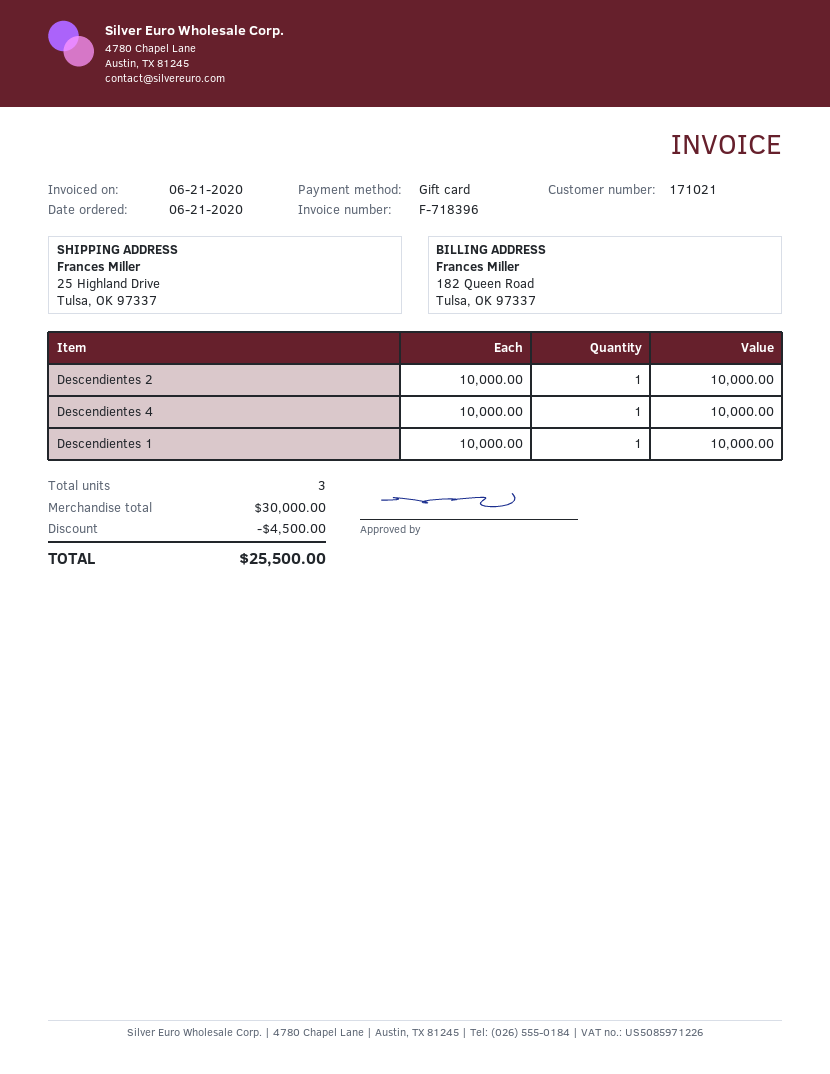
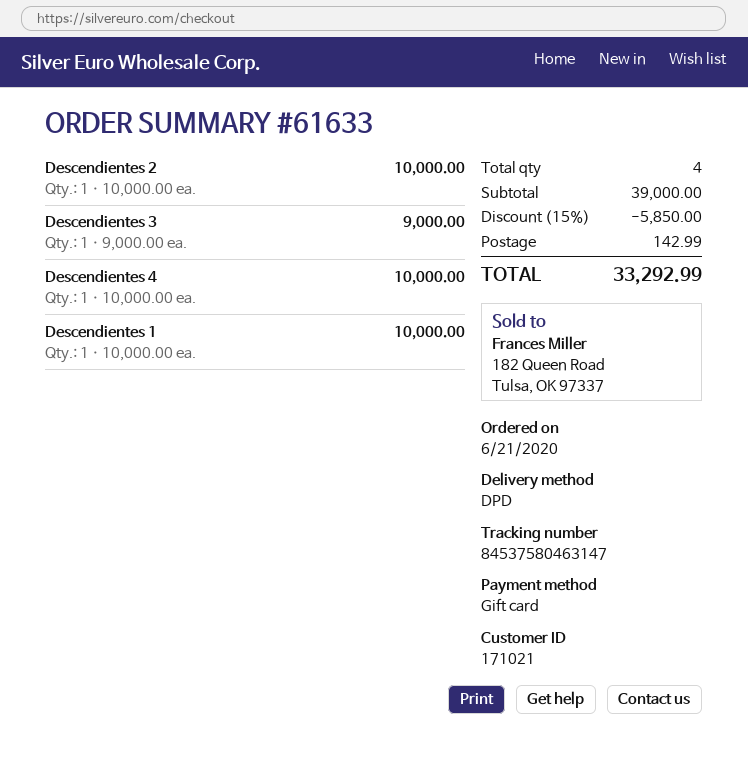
Descendientes 3: none -> 1 x 9000.00 = 9000.00
total quantity: 3 -> 4
subtotal: 30000.00 -> 39000.00
discount: 4500.00 -> 5850.00
shipping: none -> 142.99
total: 25500.00 -> 33292.99

